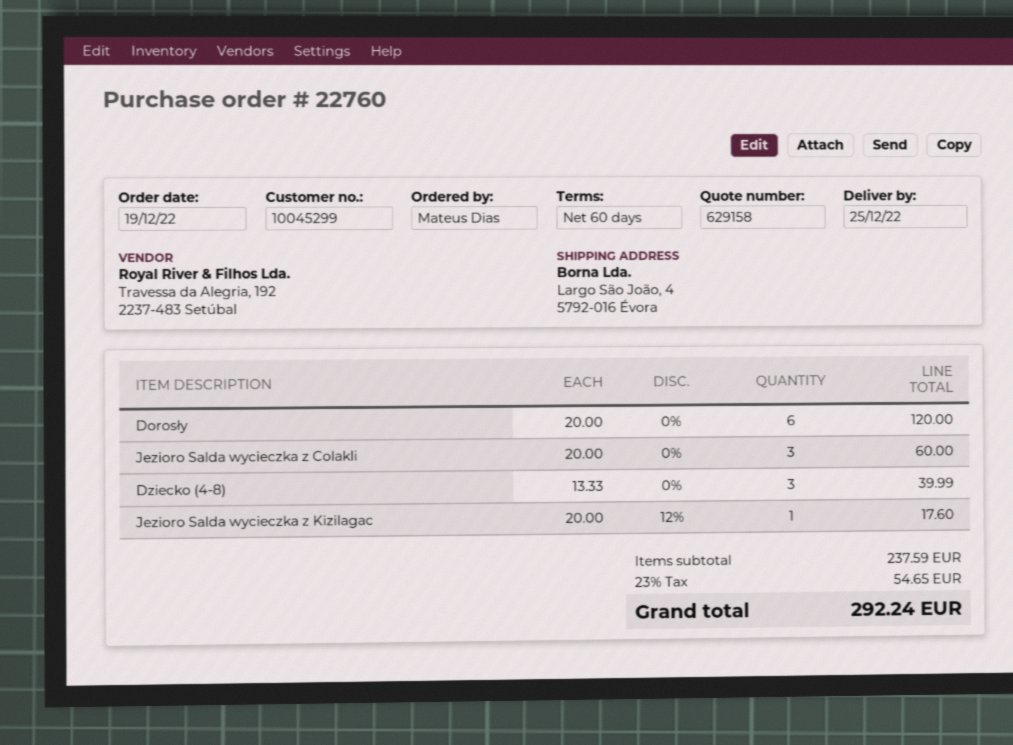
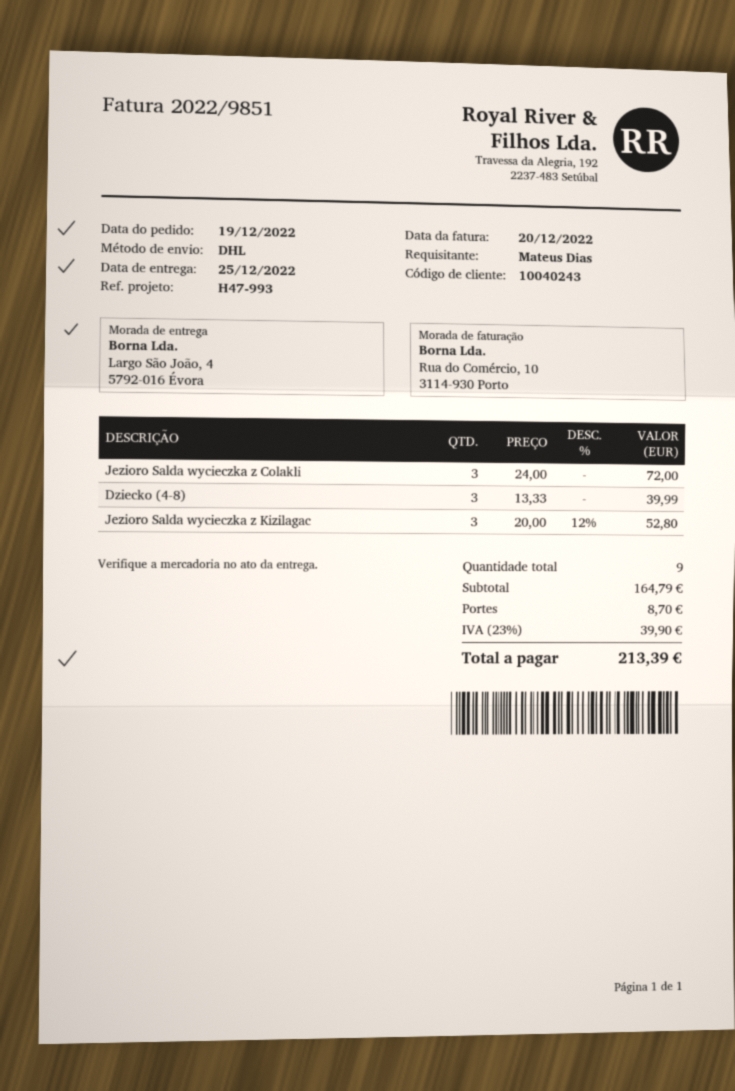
customer number: 10045299 -> 10040243
Dorosły: 6 x 20.00 = 120.00 -> none
Jezioro Salda wycieczka z Colakli: 3 x 20.00 = 60.00 -> 3 x 24.00 = 72.00
Jezioro Salda wycieczka z Kizilagac: 1 x 20.00 - 12% = 17.60 -> 3 x 20.00 - 12% = 52.80
subtotal: 237.59 -> 164.79
shipping: none -> 8.70
tax: 23% = 54.65 -> 23% = 39.90
total: 292.24 -> 213.39

